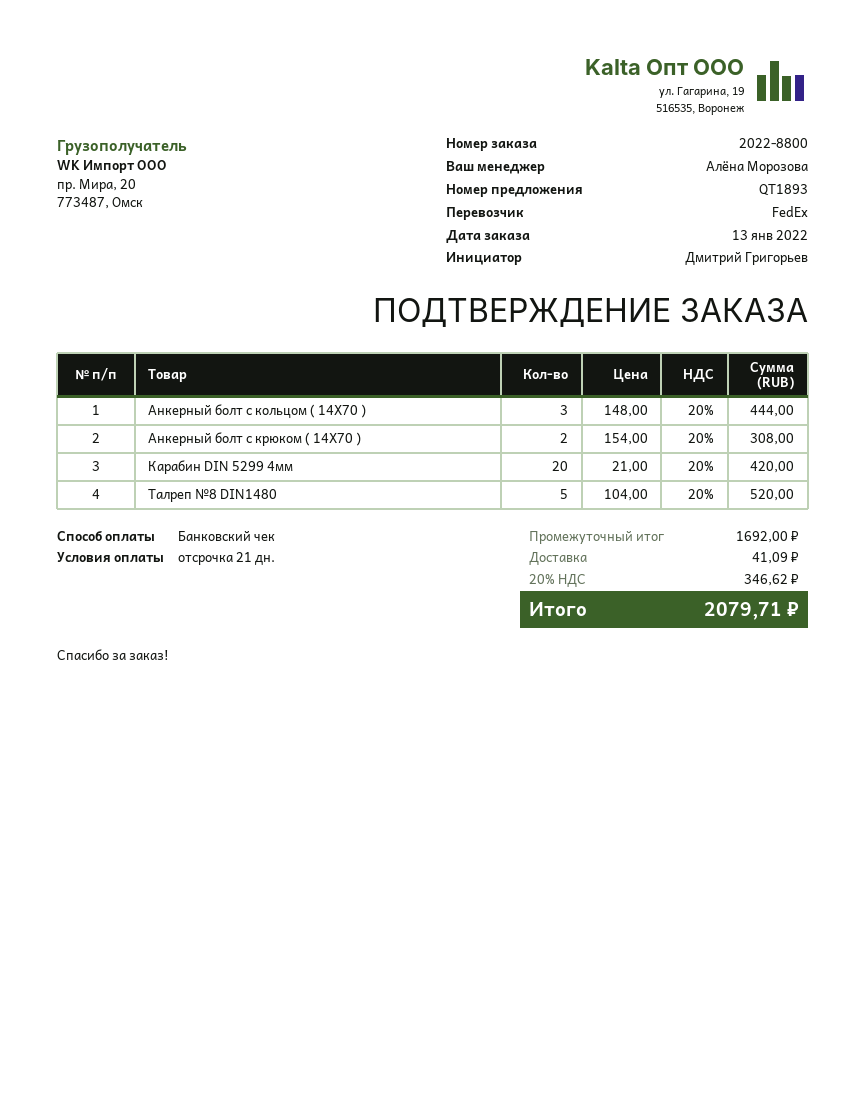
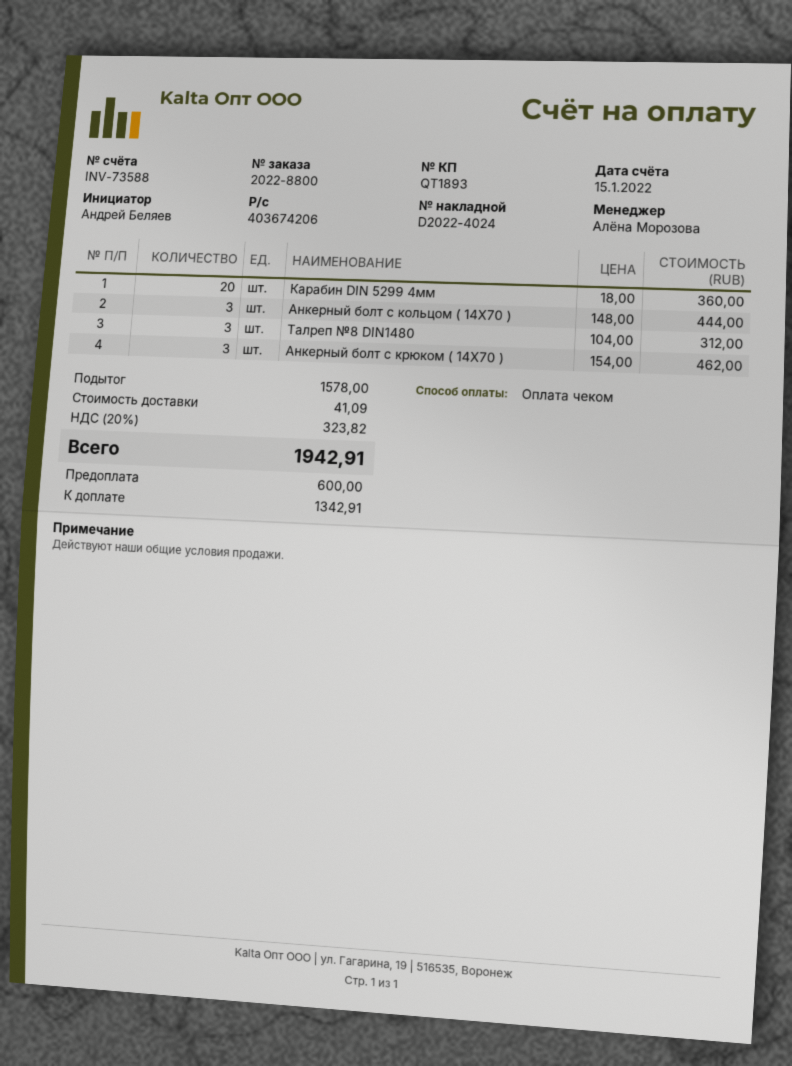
ordered by: Дмитрий Григорьев -> Андрей Беляев
Анкерный болт с крюком ( 14Х70 ): 2 x 154.00 = 308.00 -> 3 x 154.00 = 462.00
Карабин DIN 5299 4мм: 20 x 21.00 = 420.00 -> 20 x 18.00 = 360.00
Талреп №8 DIN1480: 5 x 104.00 = 520.00 -> 3 x 104.00 = 312.00
subtotal: 1692.00 -> 1578.00
tax: 20% = 346.62 -> 20% = 323.82
total: 2079.71 -> 1942.91

